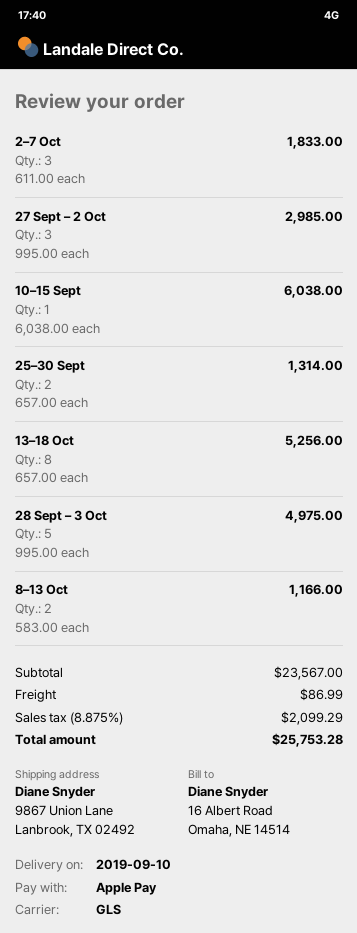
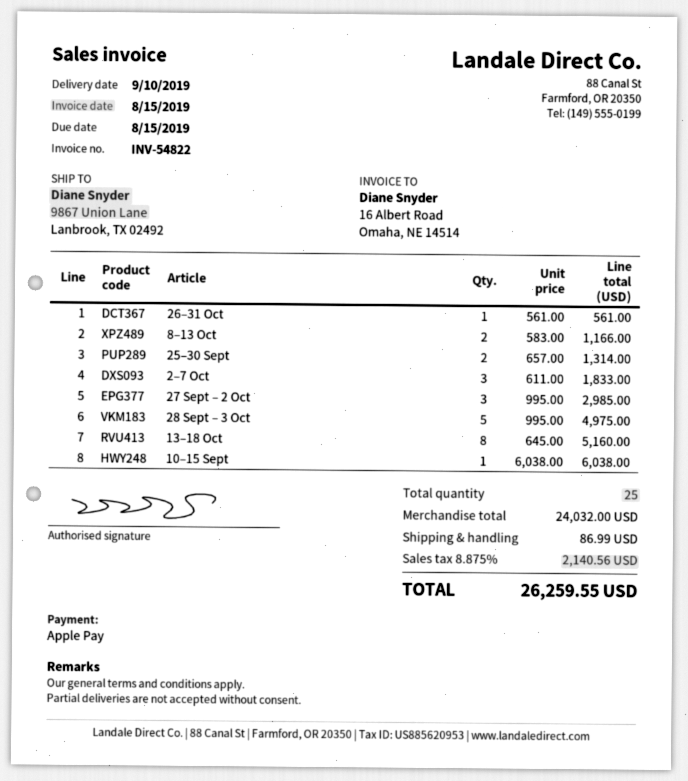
13–18 Oct: 8 x 657.00 = 5256.00 -> 8 x 645.00 = 5160.00
26–31 Oct: none -> 1 x 561.00 = 561.00
subtotal: 23567.00 -> 24032.00
tax: 8.875% = 2099.29 -> 8.875% = 2140.56
total: 25753.28 -> 26259.55

